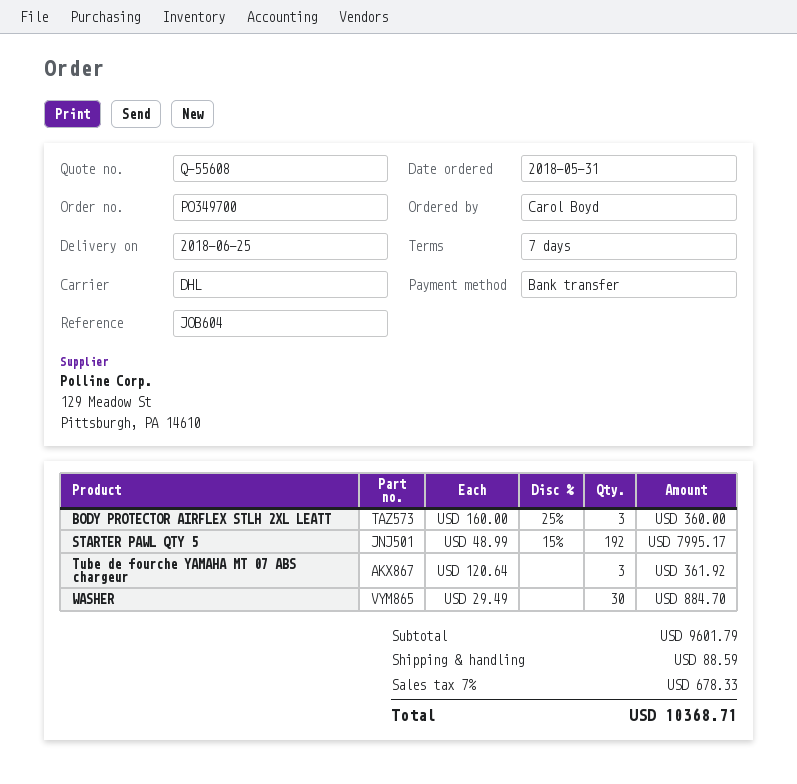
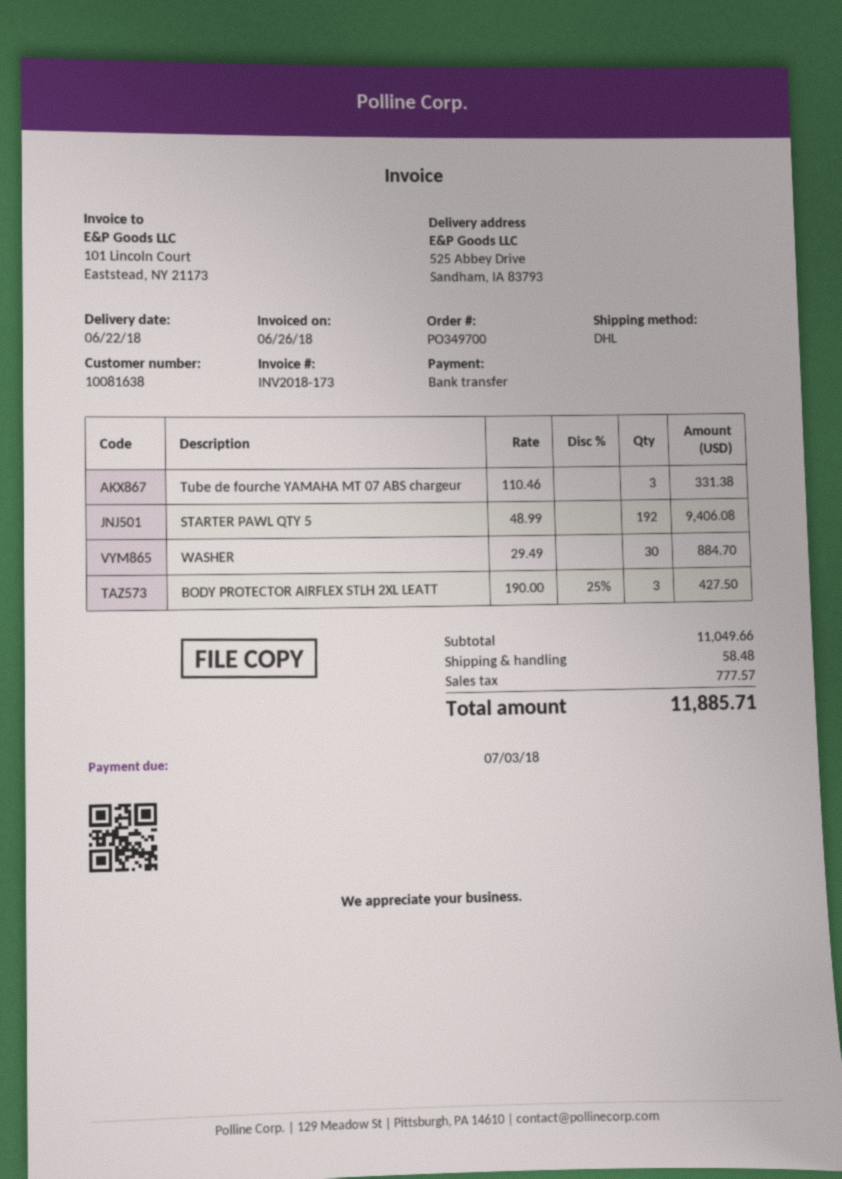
delivery date: 2018-06-25 -> 2018-06-22
BODY PROTECTOR AIRFLEX STLH 2XL LEATT: 3 x 160.00 - 25% = 360.00 -> 3 x 190.00 - 25% = 427.50
STARTER PAWL QTY 5: 192 x 48.99 - 15% = 7995.17 -> 192 x 48.99 = 9406.08
Tube de fourche YAMAHA MT 07 ABS chargeur: 3 x 120.64 = 361.92 -> 3 x 110.46 = 331.38
subtotal: 9601.79 -> 11049.66
shipping: 88.59 -> 58.48
tax: 678.33 -> 777.57
total: 10368.71 -> 11885.71

